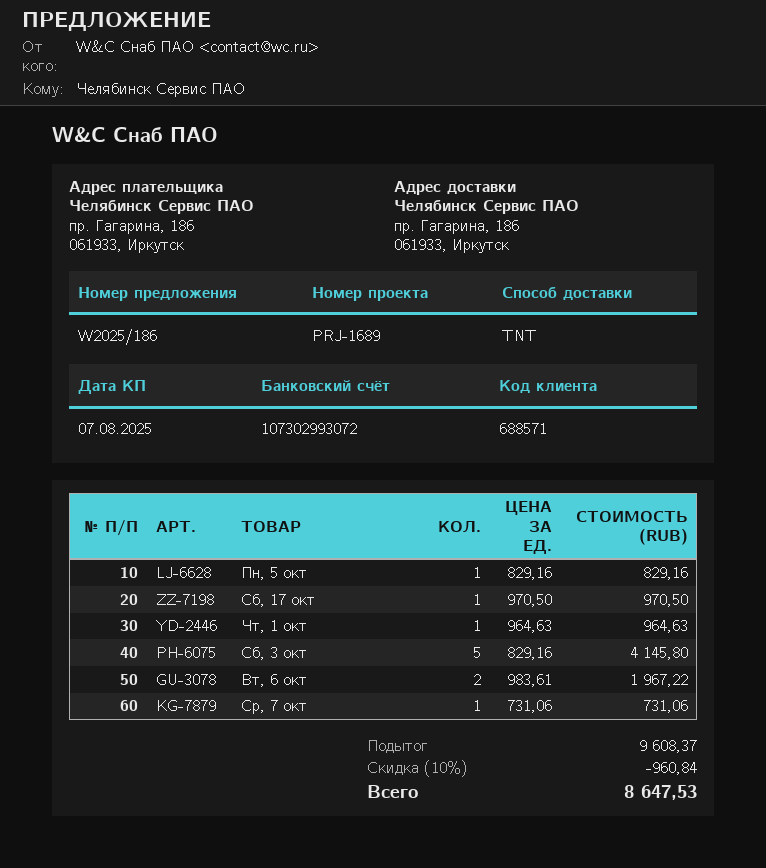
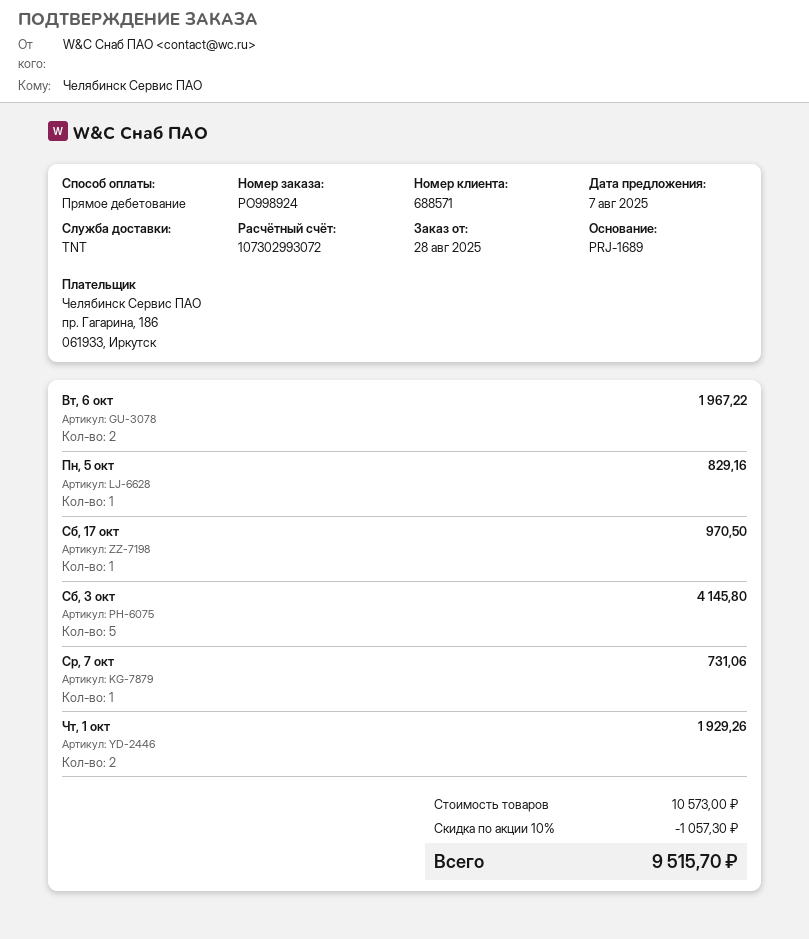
Чт, 1 окт: 1 for 964.63 -> 2 for 1929.26
subtotal: 9608.37 -> 10573.00
discount: 10% = 960.84 -> 10% = 1057.30
total: 8647.53 -> 9515.70

